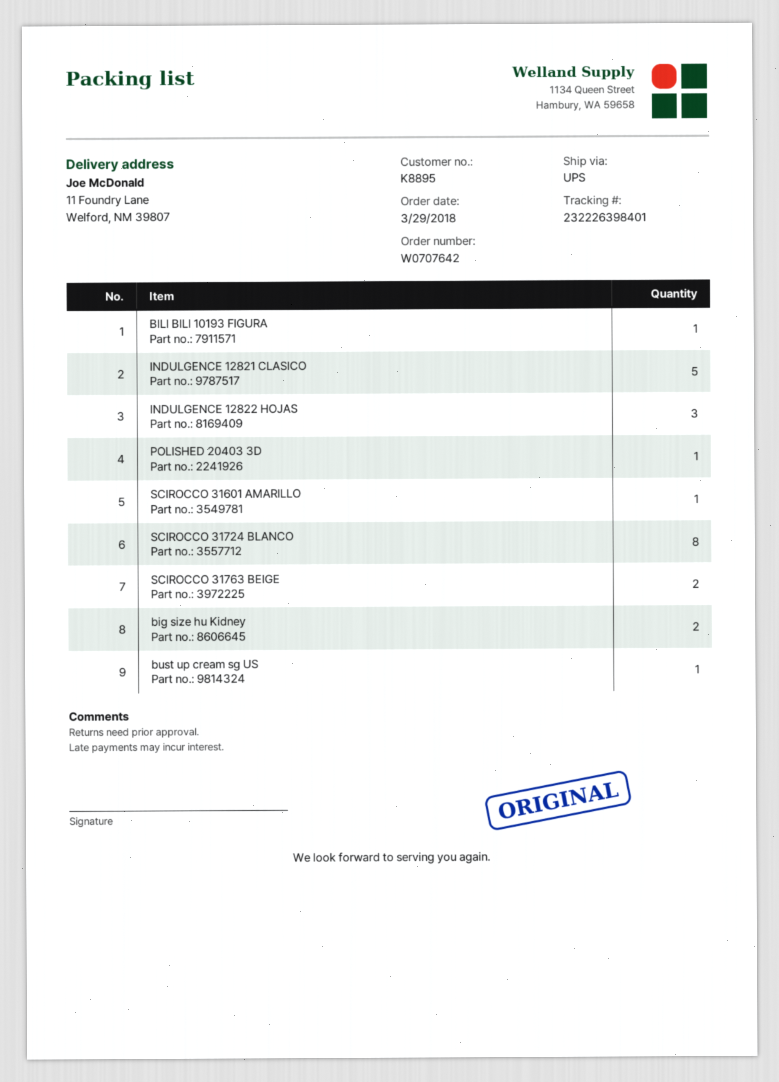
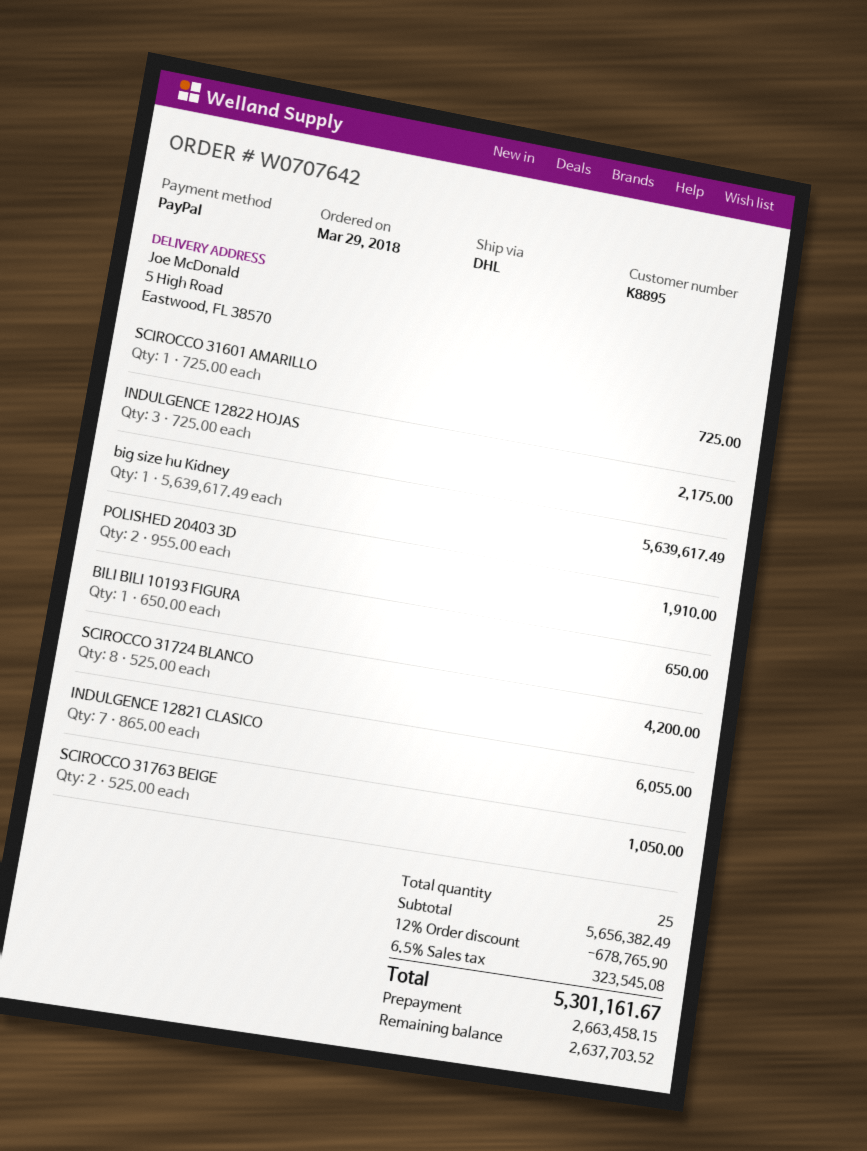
shipping method: UPS -> DHL
ship to: 11 Foundry Lane, Welford, NM 39807 -> 5 High Road, Eastwood, FL 38570
INDULGENCE 12821 CLASICO: 5 -> 7
POLISHED 20403 3D: 1 -> 2
big size hu Kidney: 2 -> 1
bust up cream sg US: 1 -> none

